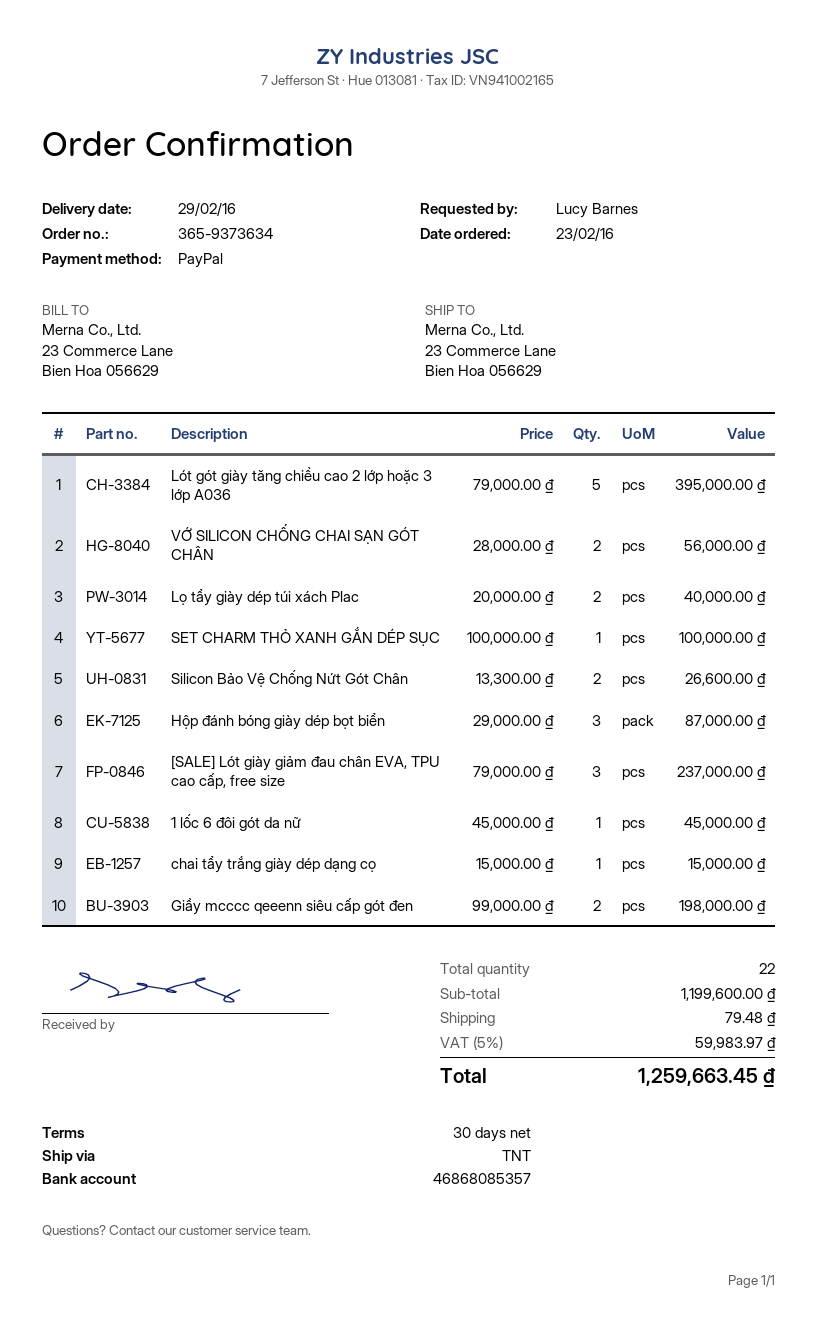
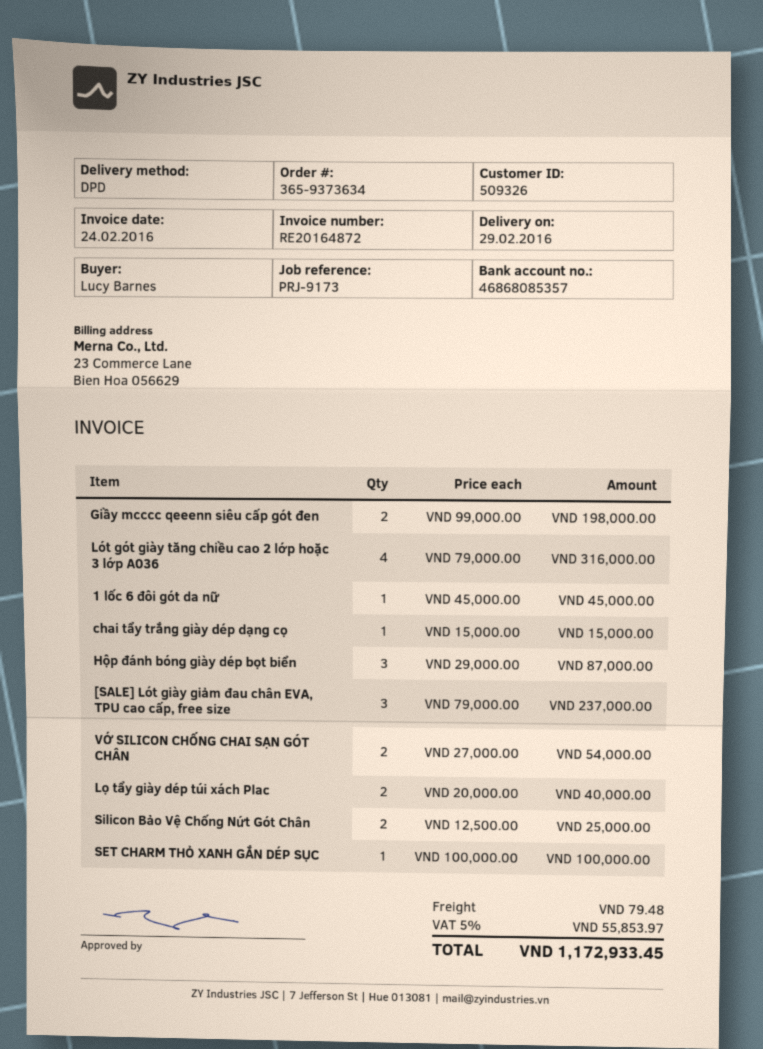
shipping method: TNT -> DPD
Lót gót giày tăng chiều cao 2 lớp hoặc 3 lớp A036: 5 x 79000.00 = 395000.00 -> 4 x 79000.00 = 316000.00
VỚ SILICON CHỐNG CHAI SẠN GÓT CHÂN: 2 x 28000.00 = 56000.00 -> 2 x 27000.00 = 54000.00
Silicon Bảo Vệ Chống Nứt Gót Chân: 2 x 13300.00 = 26600.00 -> 2 x 12500.00 = 25000.00
tax: 5% = 59983.97 -> 5% = 55853.97
total: 1259663.45 -> 1172933.45

